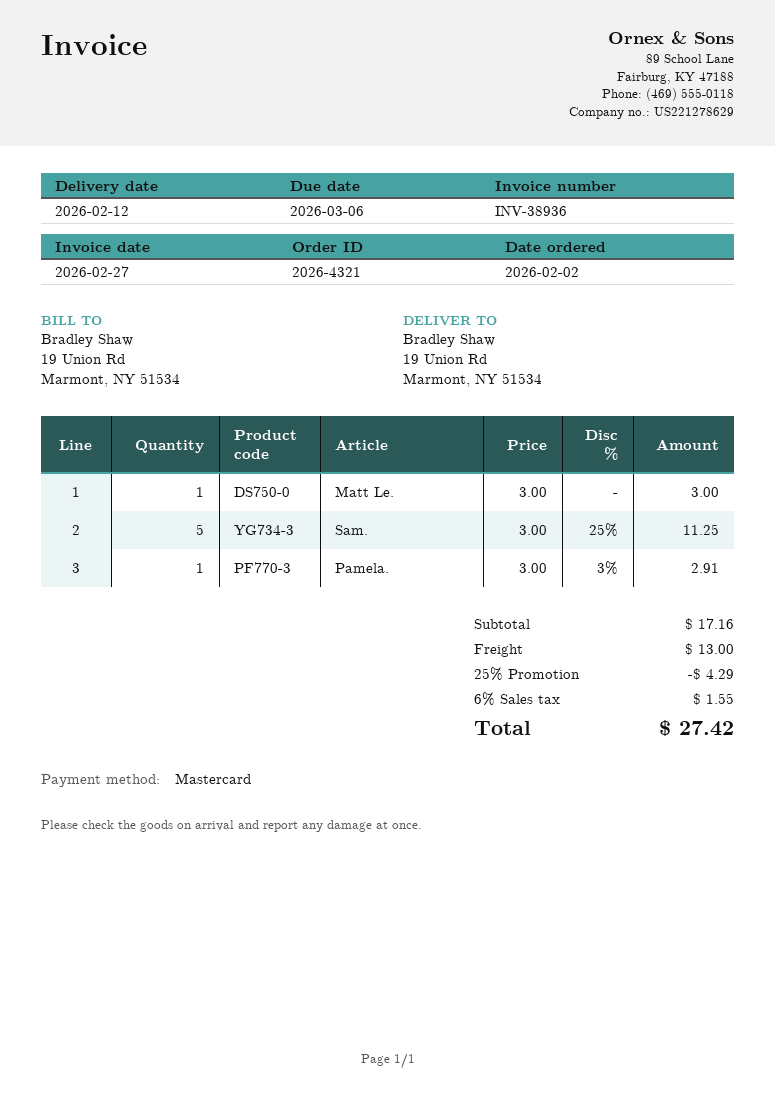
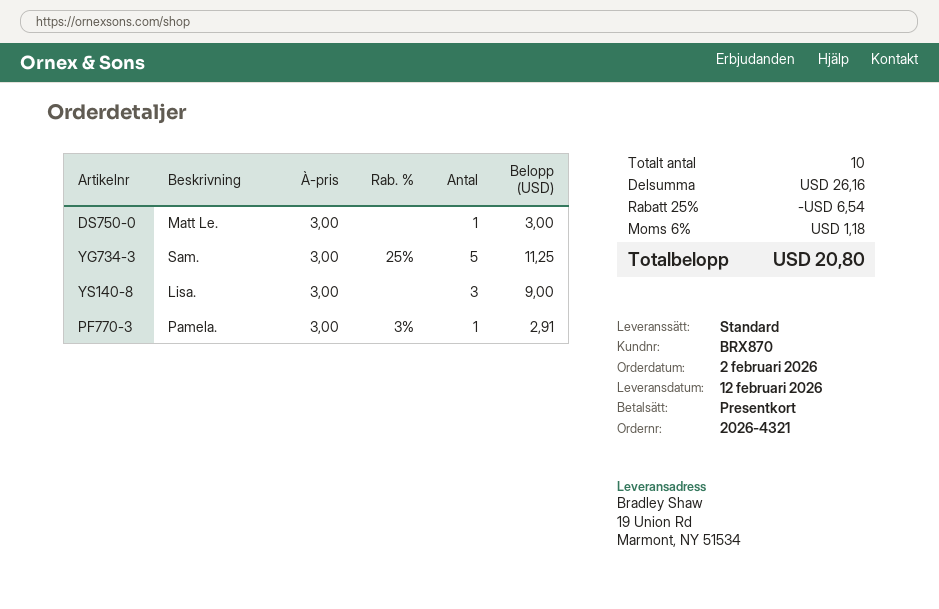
payment method: Mastercard -> gift card
Lisa.: none -> 3 x 3.00 = 9.00
subtotal: 17.16 -> 26.16
discount: 25% = 4.29 -> 25% = 6.54
shipping: 13.00 -> none
tax: 6% = 1.55 -> 6% = 1.18
total: 27.42 -> 20.80

